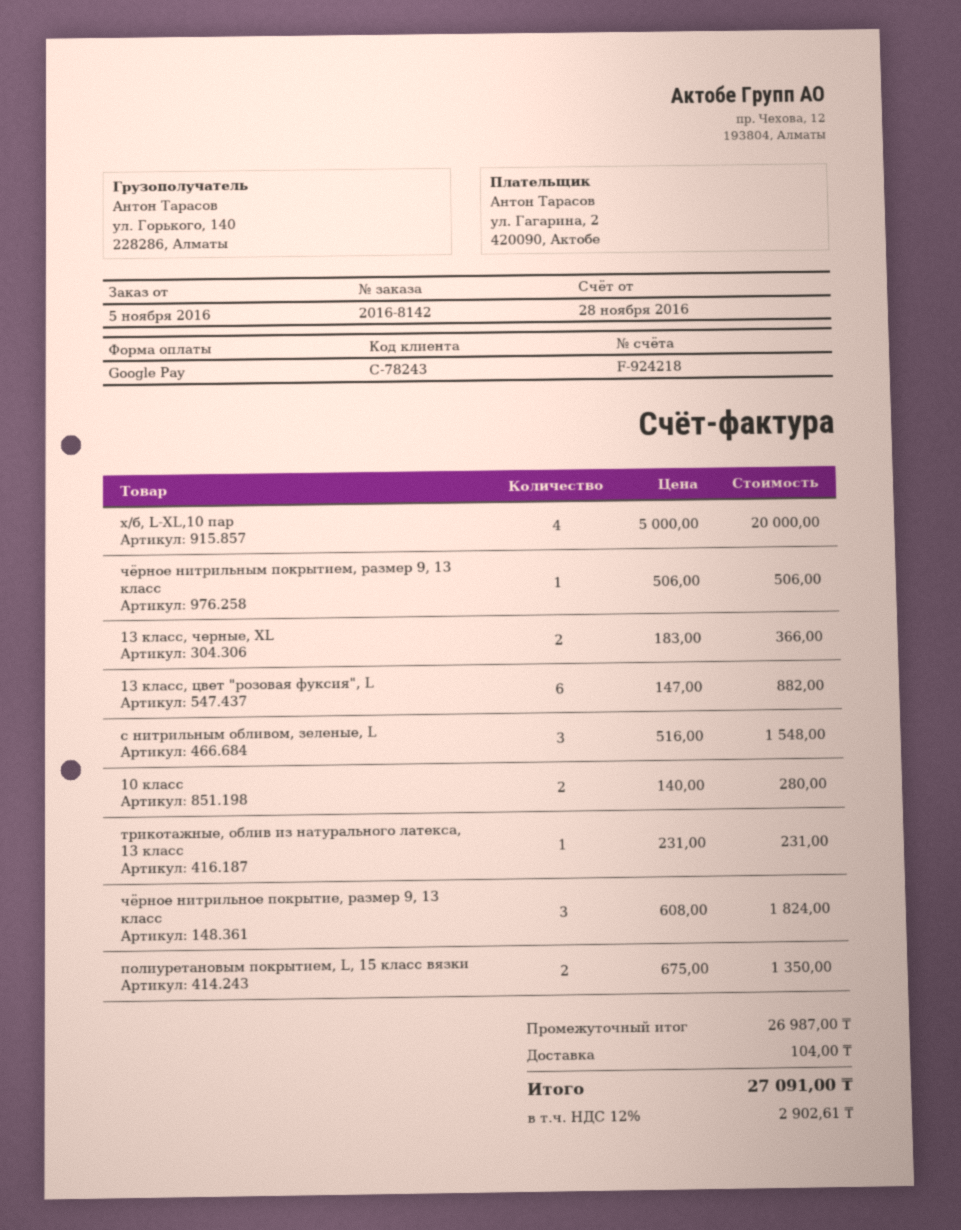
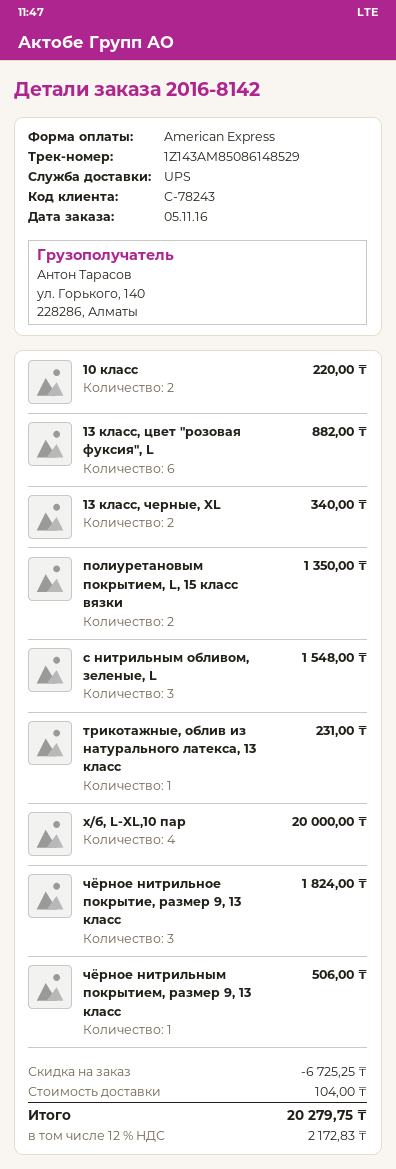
payment method: Google Pay -> American Express
13 класс, черные, XL: 2 for 366.00 -> 2 for 340.00
10 класс: 2 for 280.00 -> 2 for 220.00
discount: none -> 6725.25
tax: 12% = 2902.61 -> 12% = 2172.83
total: 27091.00 -> 20279.75

